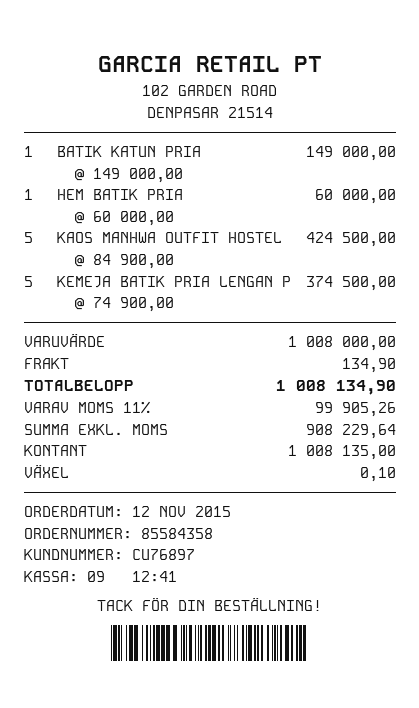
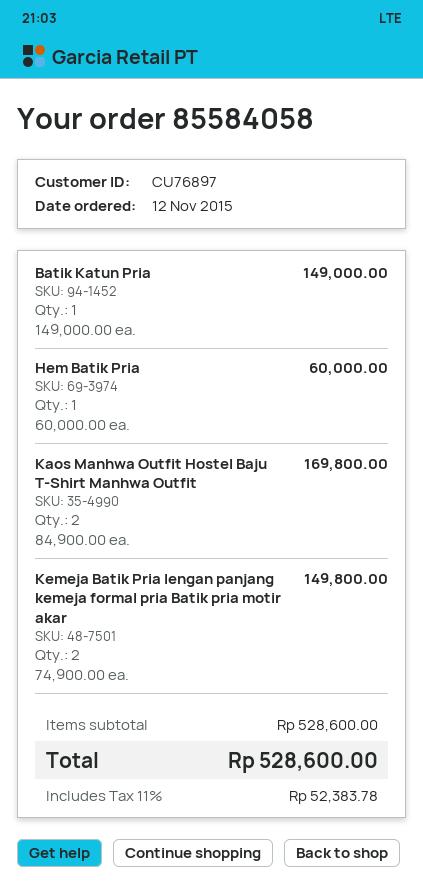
order number: 85584358 -> 85584058
KAOS MANHWA OUTFIT HOSTEL: 5 x 84900.00 = 424500.00 -> 2 x 84900.00 = 169800.00
KEMEJA BATIK PRIA LENGAN P: 5 x 74900.00 = 374500.00 -> 2 x 74900.00 = 149800.00
subtotal: 1008000.00 -> 528600.00
shipping: 134.90 -> none
tax: 11% = 99905.26 -> 11% = 52383.78
total: 1008134.90 -> 528600.00

